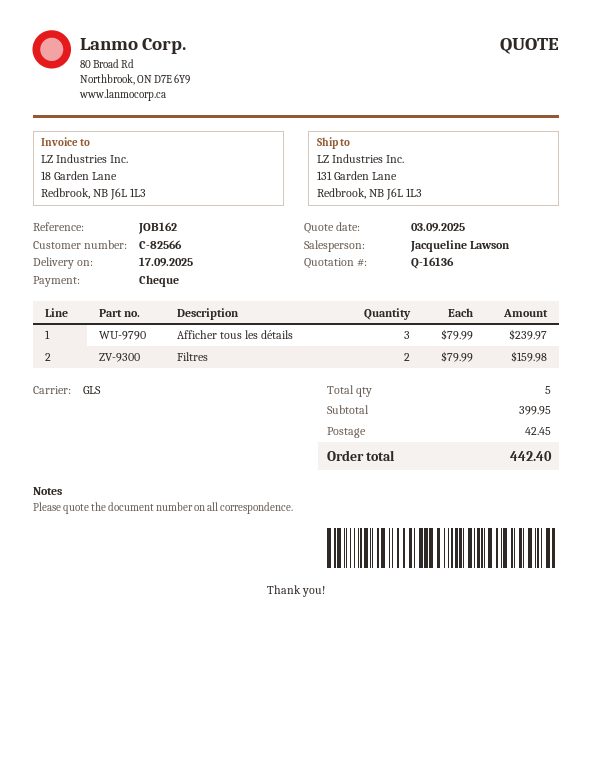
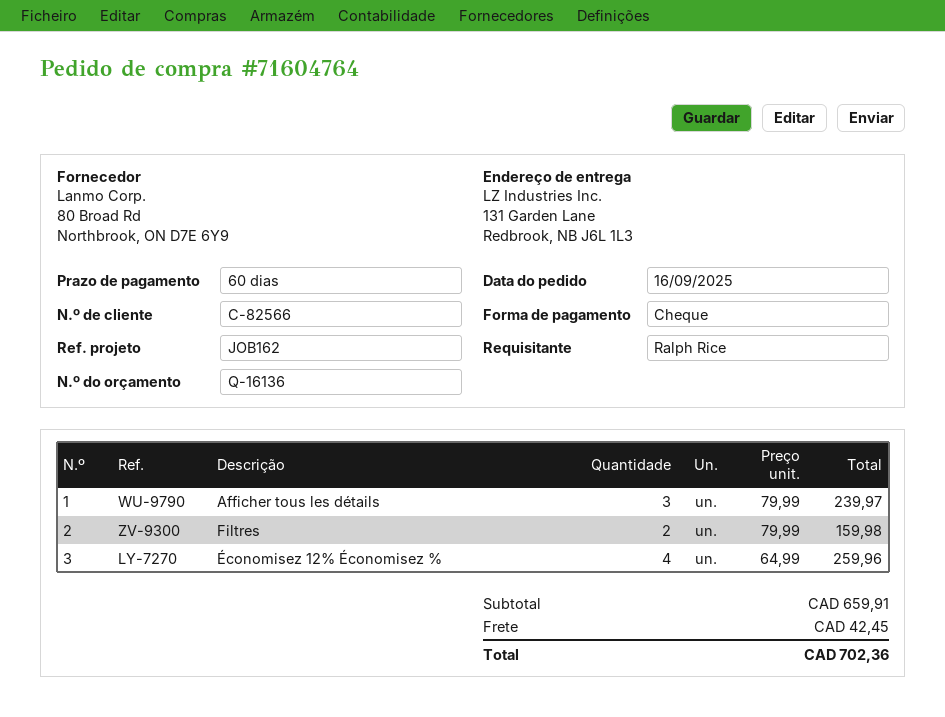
Économisez 12% Économisez %: none -> 4 x 64.99 = 259.96
subtotal: 399.95 -> 659.91
total: 442.40 -> 702.36

